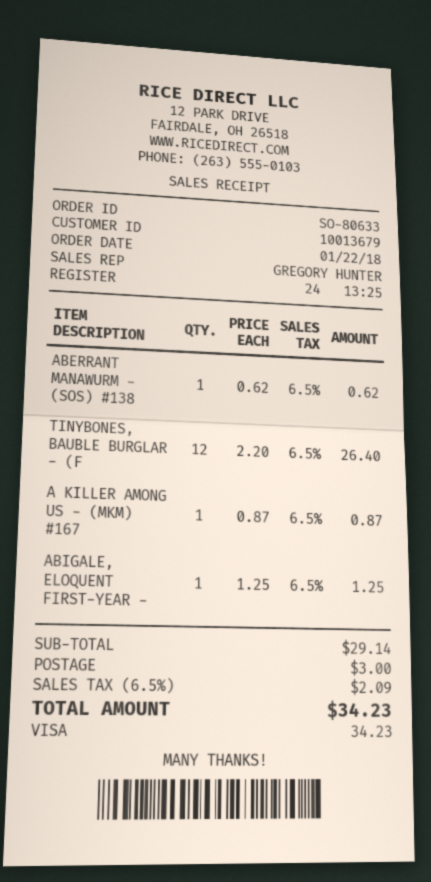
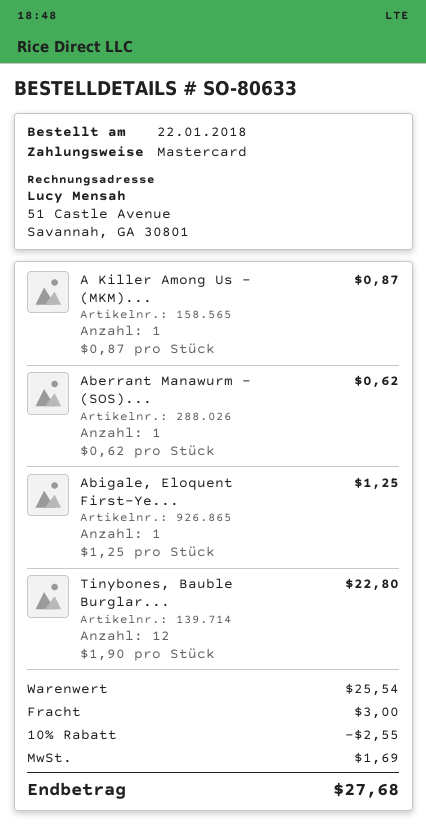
payment method: Visa -> Mastercard
TINYBONES, BAUBLE BURGLAR - (F: 12 x 2.20 = 26.40 -> 12 x 1.90 = 22.80
subtotal: 29.14 -> 25.54
discount: none -> 10% = 2.55
tax: 2.09 -> 1.69
total: 34.23 -> 27.68

